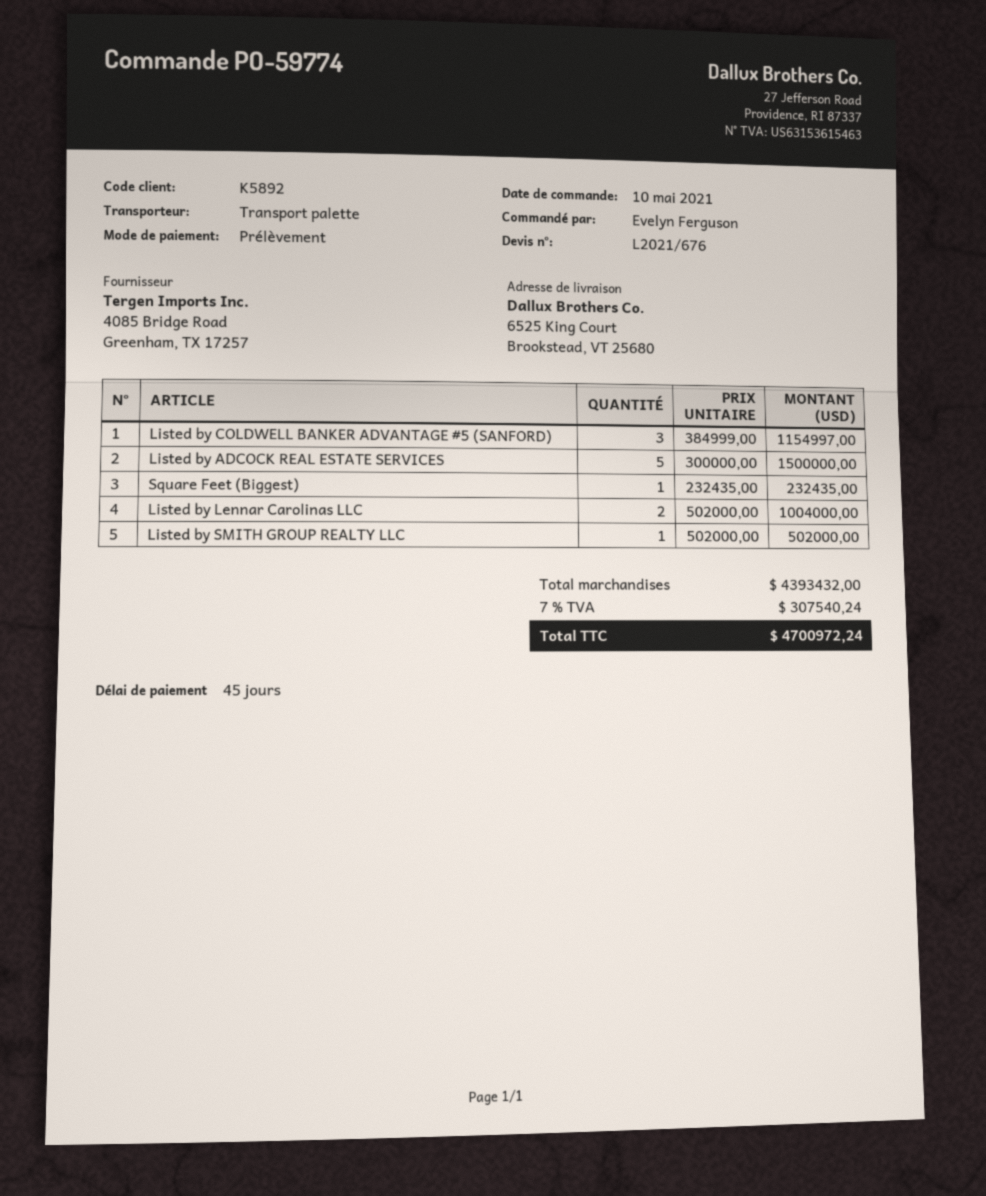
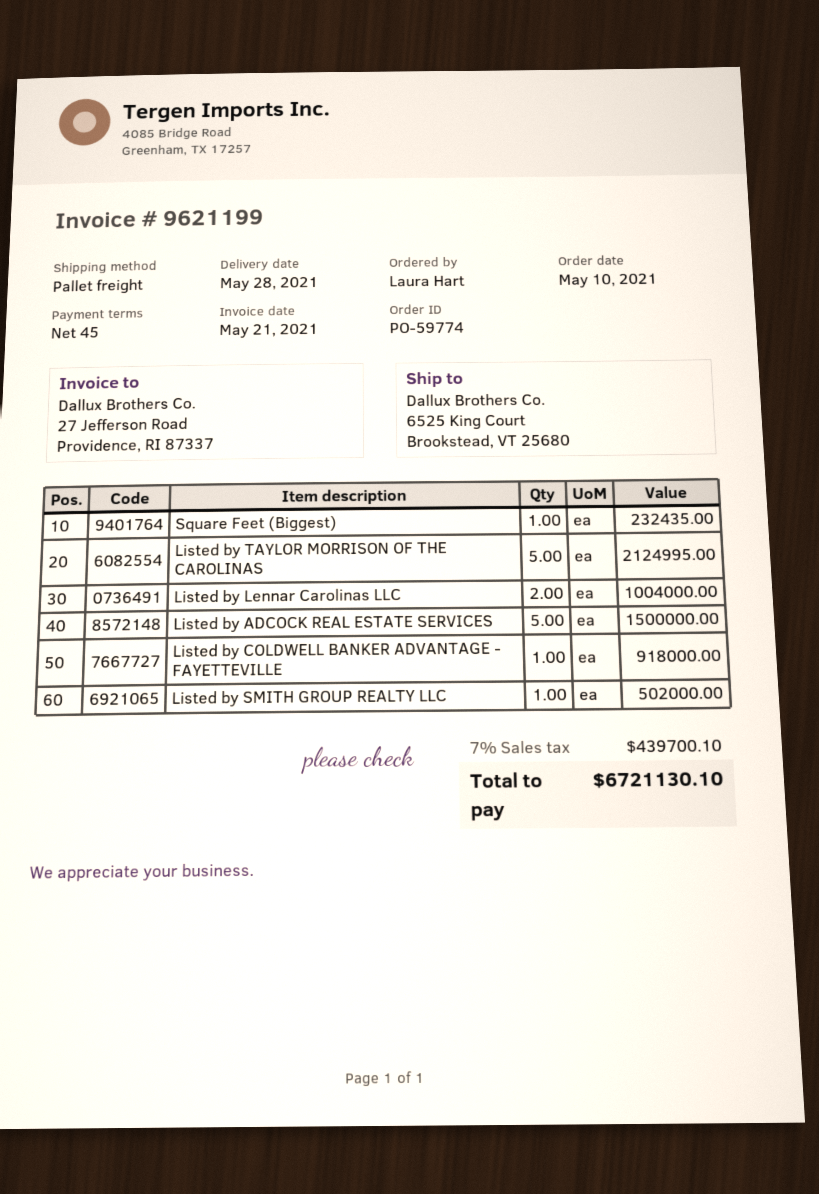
ordered by: Evelyn Ferguson -> Laura Hart
Listed by COLDWELL BANKER ADVANTAGE #5 (SANFORD): 3 for 1154997.00 -> none
Listed by TAYLOR MORRISON OF THE CAROLINAS: none -> 5 for 2124995.00
Listed by COLDWELL BANKER ADVANTAGE - FAYETTEVILLE: none -> 1 for 918000.00
tax: 7% = 307540.24 -> 7% = 439700.10
total: 4700972.24 -> 6721130.10

